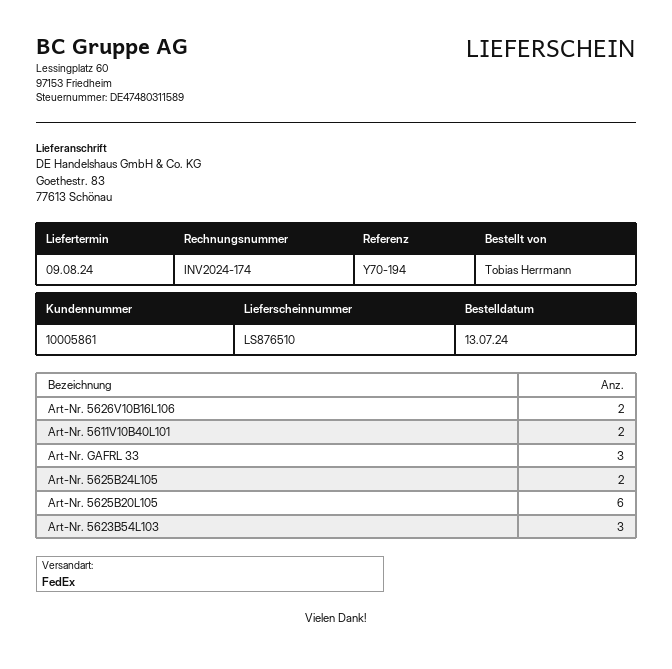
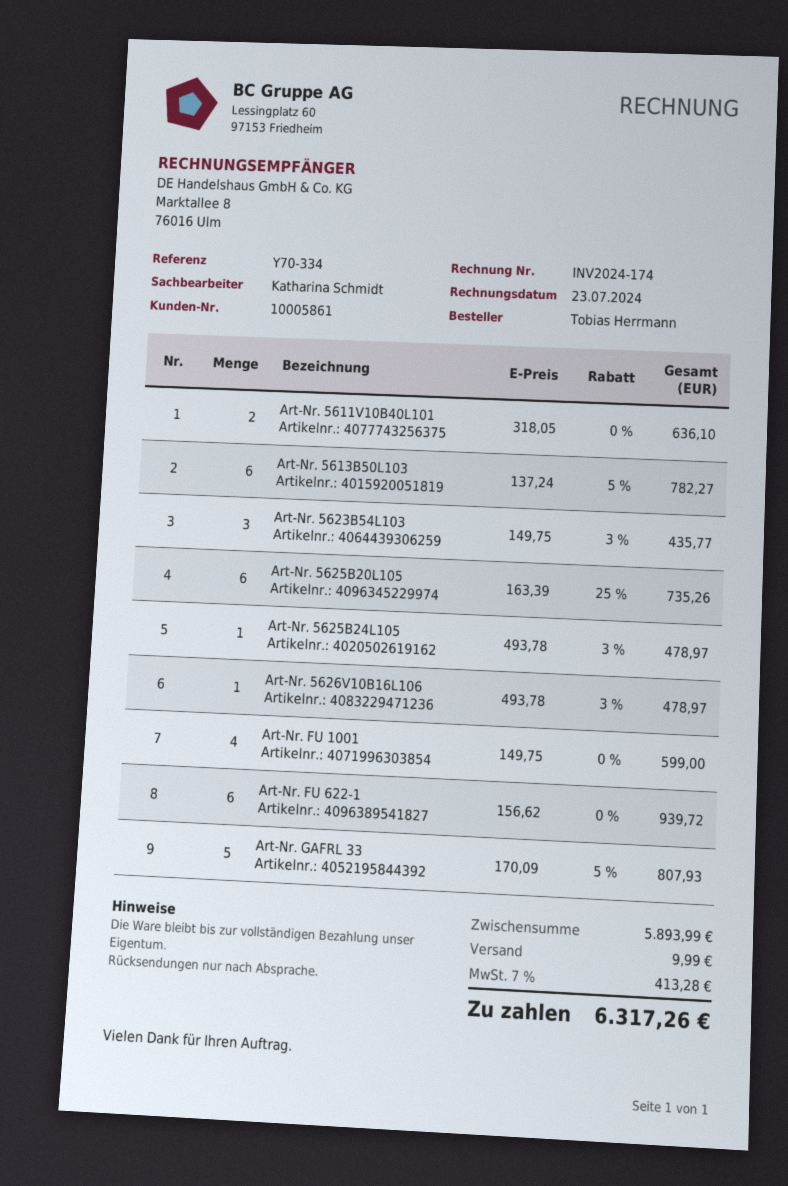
reference: Y70-194 -> Y70-334
Art-Nr. 5626V10B16L106: 2 -> 1
Art-Nr. GAFRL 33: 3 -> 5
Art-Nr. 5625B24L105: 2 -> 1
Art-Nr. 5613B50L103: none -> 6
Art-Nr. FU 1001: none -> 4
Art-Nr. FU 622-1: none -> 6

